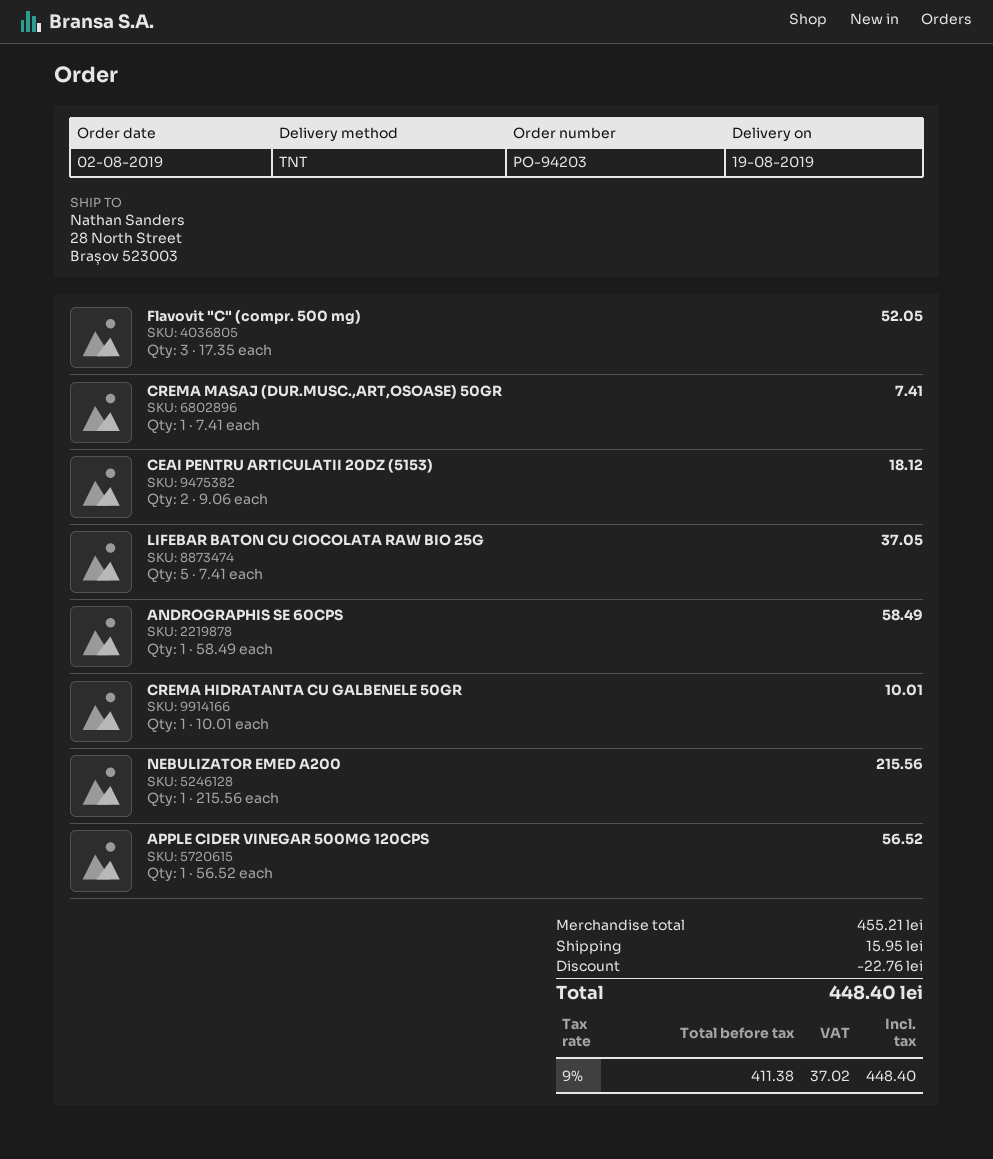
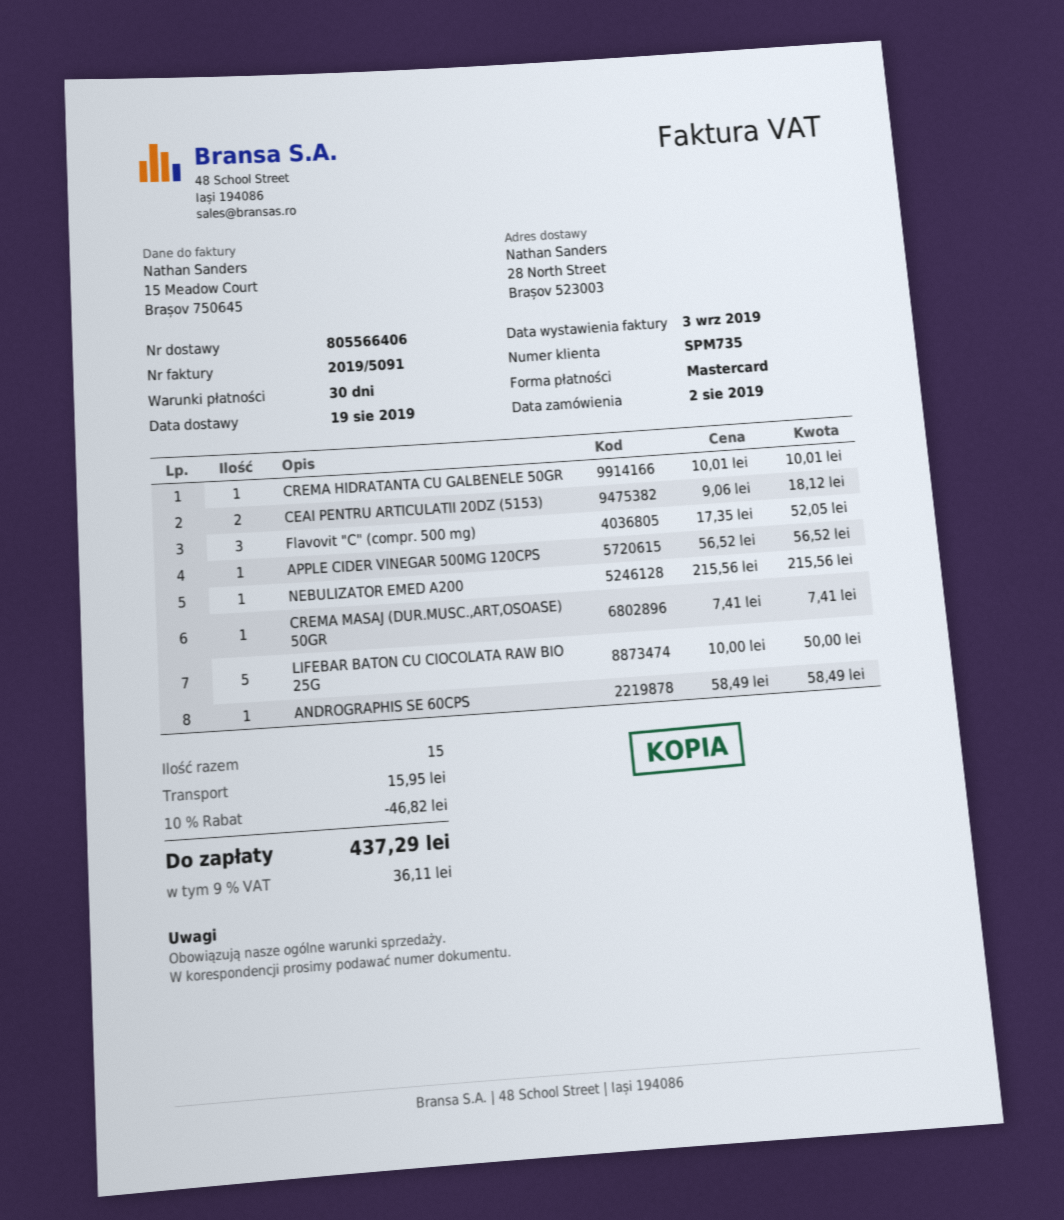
LIFEBAR BATON CU CIOCOLATA RAW BIO 25G: 5 x 7.41 = 37.05 -> 5 x 10.00 = 50.00
discount: 22.76 -> 46.82
tax: 9% = 37.02 -> 9% = 36.11
total: 448.40 -> 437.29

